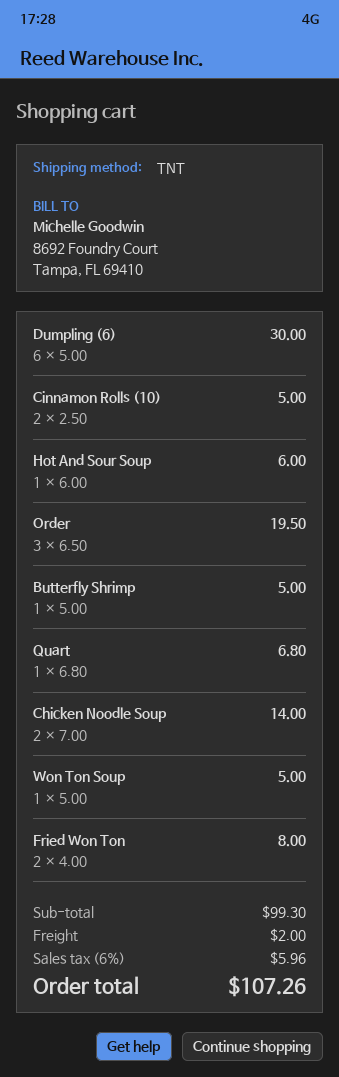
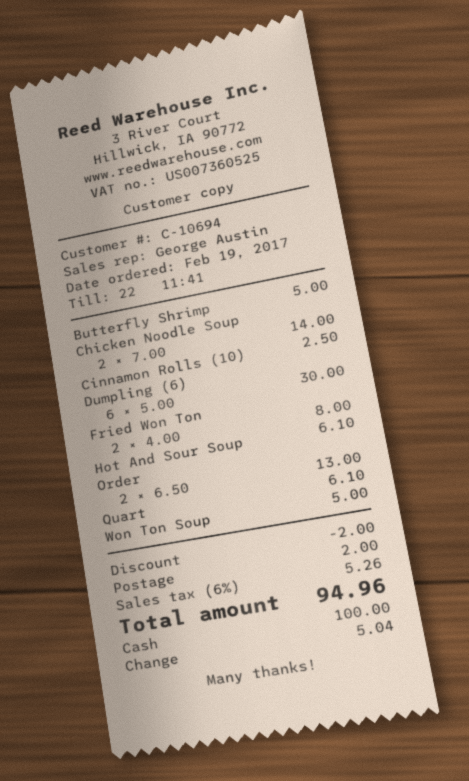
Cinnamon Rolls (10): 2 x 2.50 = 5.00 -> 1 x 2.50 = 2.50
Hot And Sour Soup: 1 x 6.00 = 6.00 -> 1 x 6.10 = 6.10
Order: 3 x 6.50 = 19.50 -> 2 x 6.50 = 13.00
Quart: 1 x 6.80 = 6.80 -> 1 x 6.10 = 6.10
discount: none -> 2.00
tax: 6% = 5.96 -> 6% = 5.26
total: 107.26 -> 94.96

